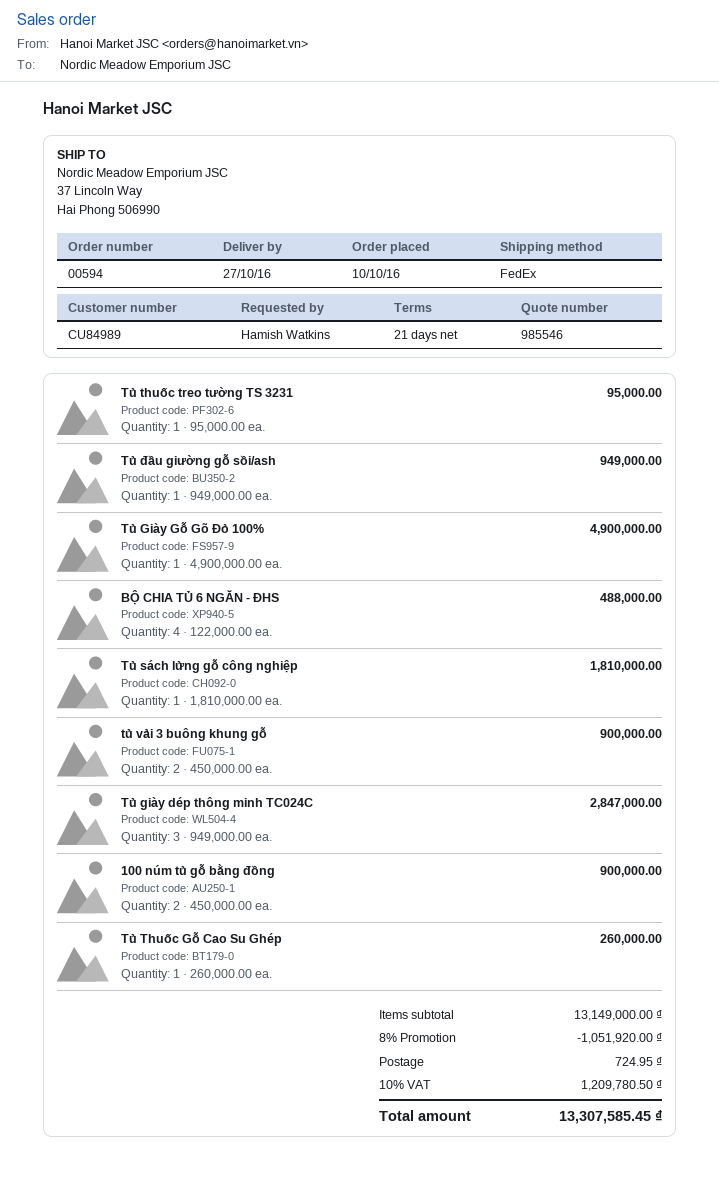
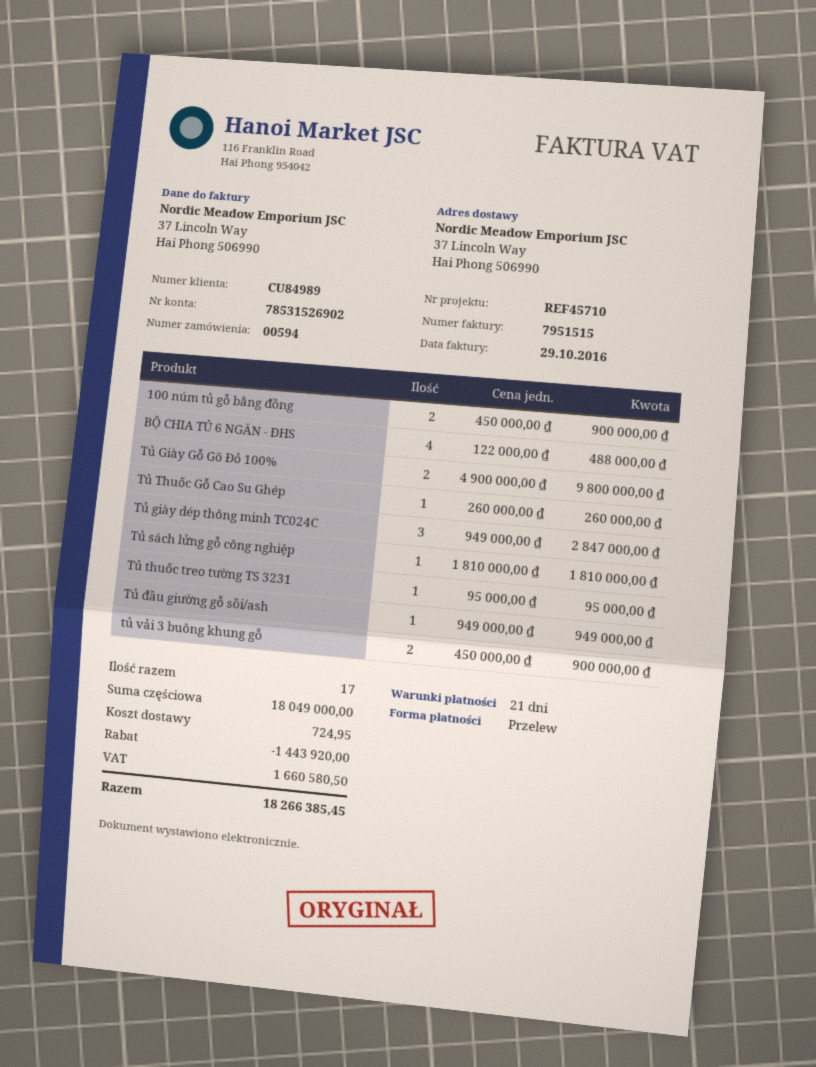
Tủ Giày Gỗ Gõ Đỏ 100%: 1 x 4900000.00 = 4900000.00 -> 2 x 4900000.00 = 9800000.00
subtotal: 13149000.00 -> 18049000.00
discount: 1051920.00 -> 1443920.00
tax: 1209780.50 -> 1660580.50
total: 13307585.45 -> 18266385.45

